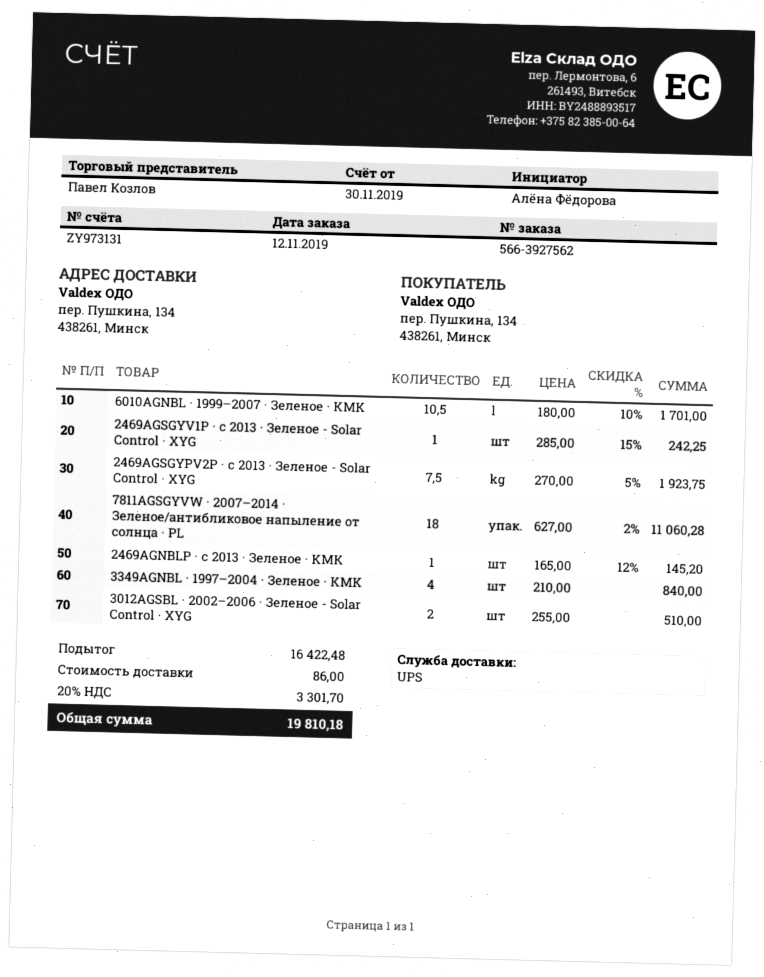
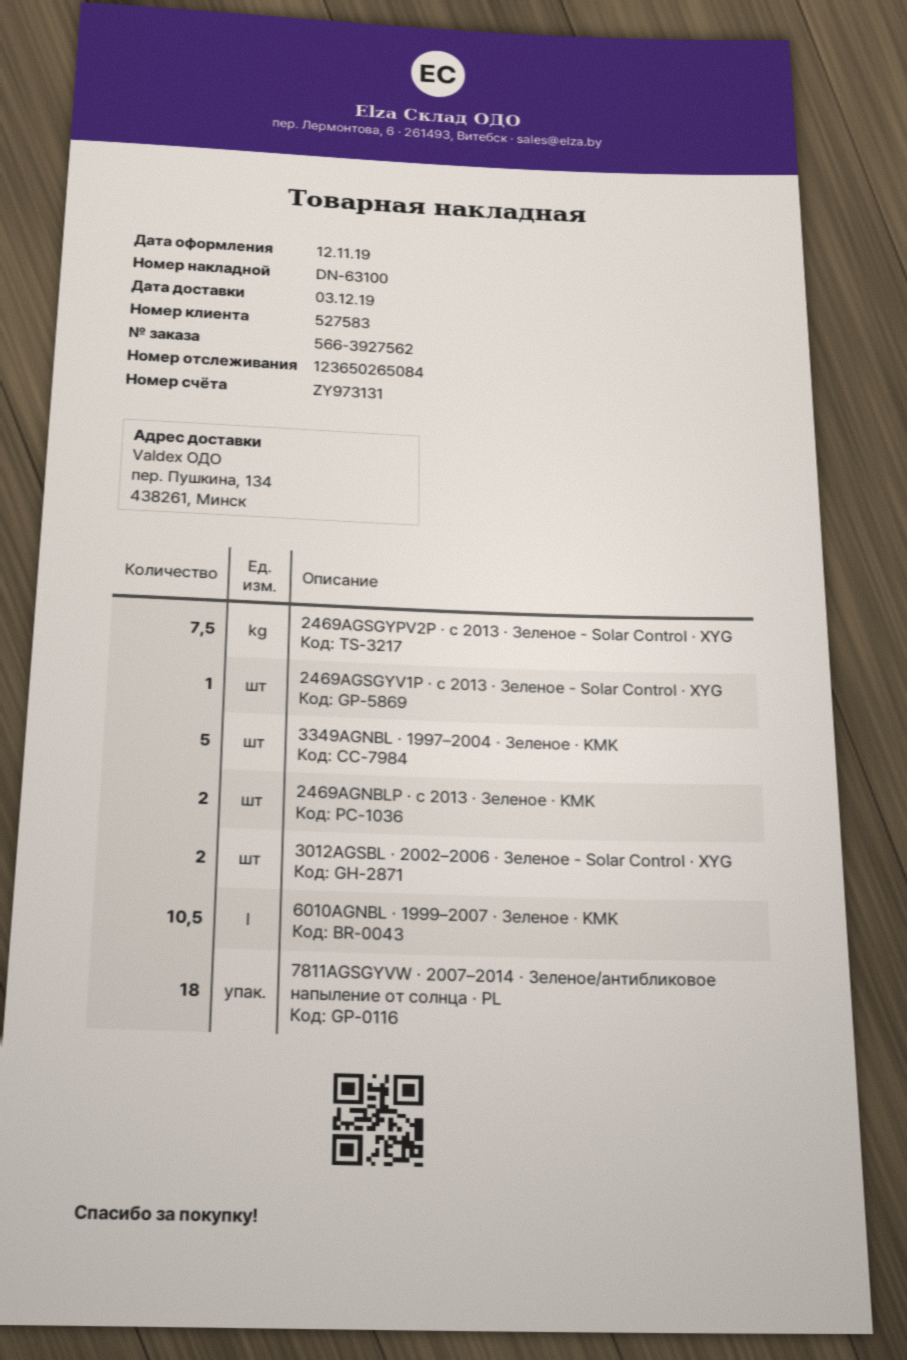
2469AGNBLP · с 2013 · Зеленое · KMK: 1 -> 2
3349AGNBL · 1997–2004 · Зеленое · KMK: 4 -> 5

